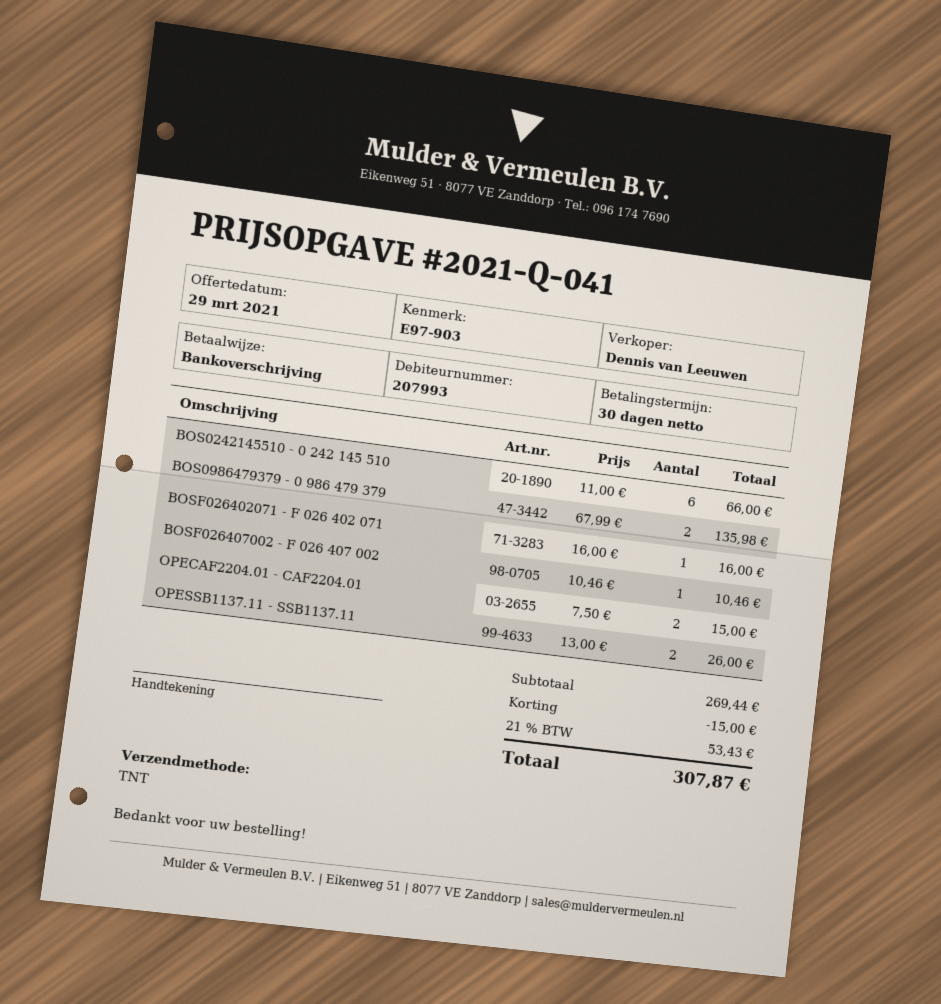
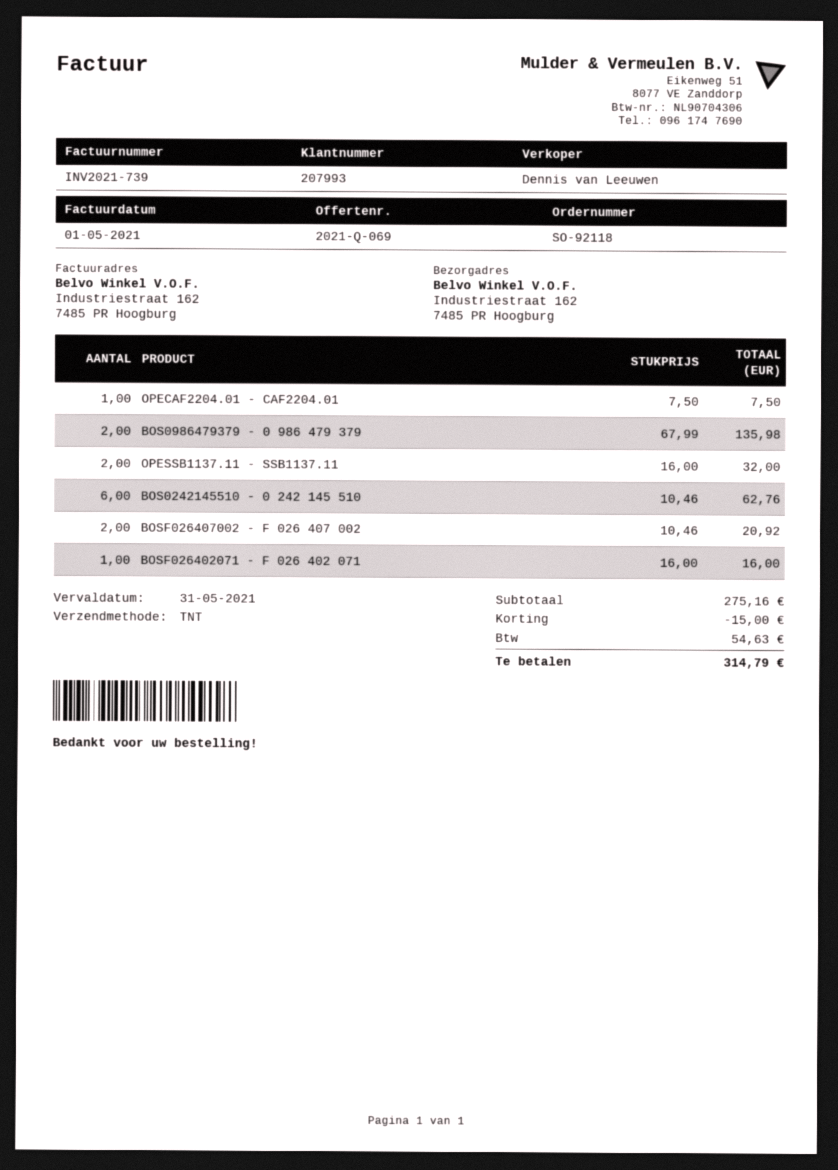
quote number: 2021-Q-041 -> 2021-Q-069
BOS0242145510 - 0 242 145 510: 6 x 11.00 = 66.00 -> 6 x 10.46 = 62.76
BOSF026407002 - F 026 407 002: 1 x 10.46 = 10.46 -> 2 x 10.46 = 20.92
OPECAF2204.01 - CAF2204.01: 2 x 7.50 = 15.00 -> 1 x 7.50 = 7.50
OPESSB1137.11 - SSB1137.11: 2 x 13.00 = 26.00 -> 2 x 16.00 = 32.00
subtotal: 269.44 -> 275.16
tax: 53.43 -> 54.63
total: 307.87 -> 314.79

